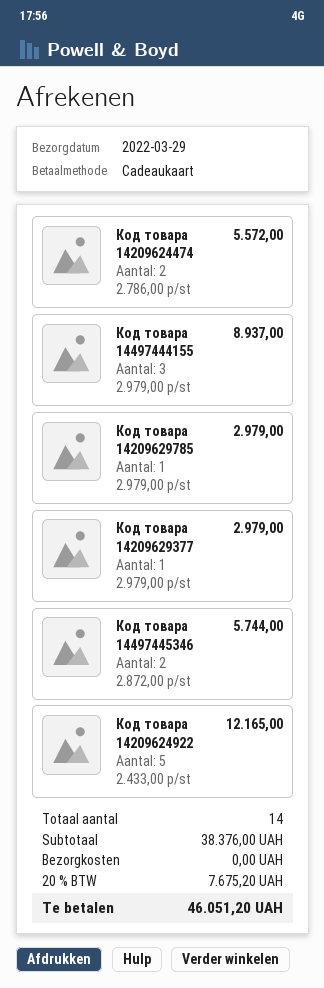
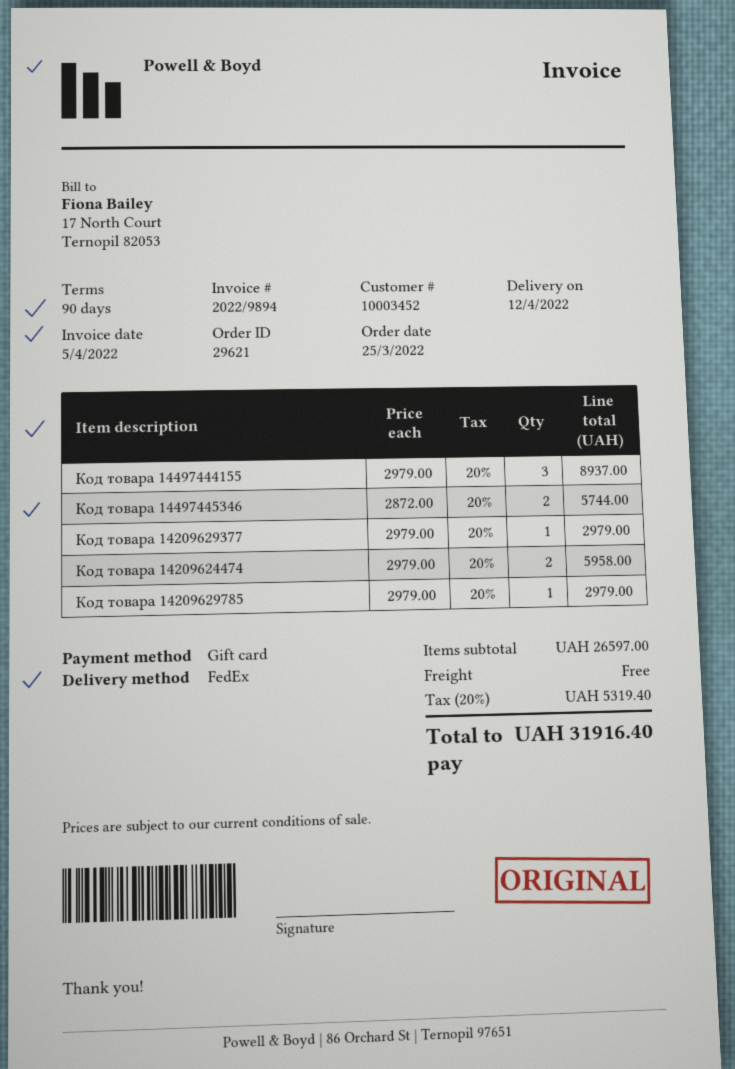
delivery date: 2022-03-29 -> 2022-04-12
Код товара 14209624474: 2 x 2786.00 = 5572.00 -> 2 x 2979.00 = 5958.00
Код товара 14209624922: 5 x 2433.00 = 12165.00 -> none
subtotal: 38376.00 -> 26597.00
tax: 20% = 7675.20 -> 20% = 5319.40
total: 46051.20 -> 31916.40

